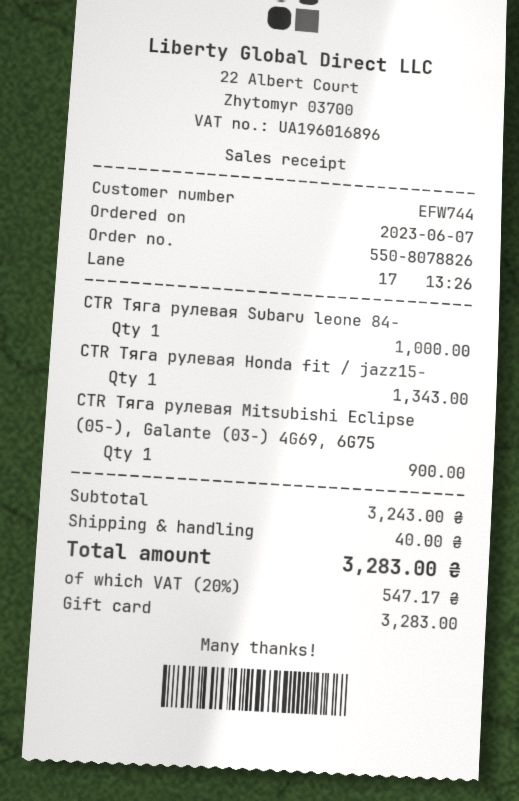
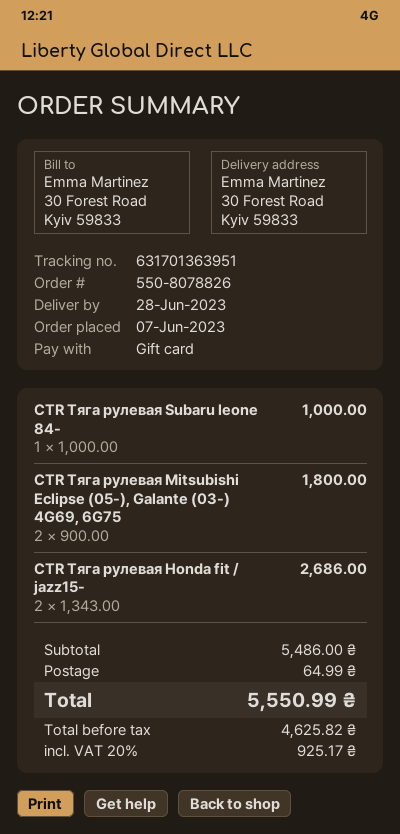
CTR Тяга рулевая Honda fit / jazz15-: 1 for 1343.00 -> 2 for 2686.00
CTR Тяга рулевая Mitsubishi Eclipse (05-), Galante (03-) 4G69, 6G75: 1 for 900.00 -> 2 for 1800.00
subtotal: 3243.00 -> 5486.00
shipping: 40.00 -> 64.99
tax: 20% = 547.17 -> 20% = 925.17
total: 3283.00 -> 5550.99

